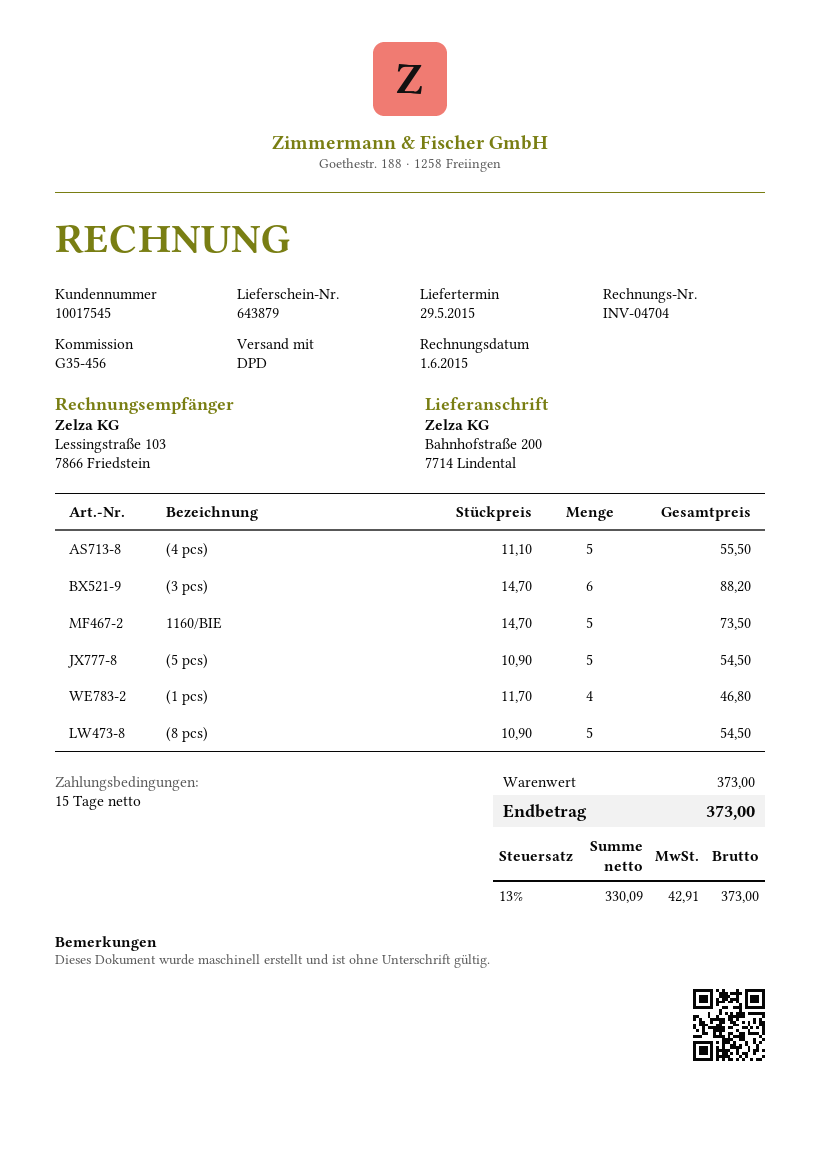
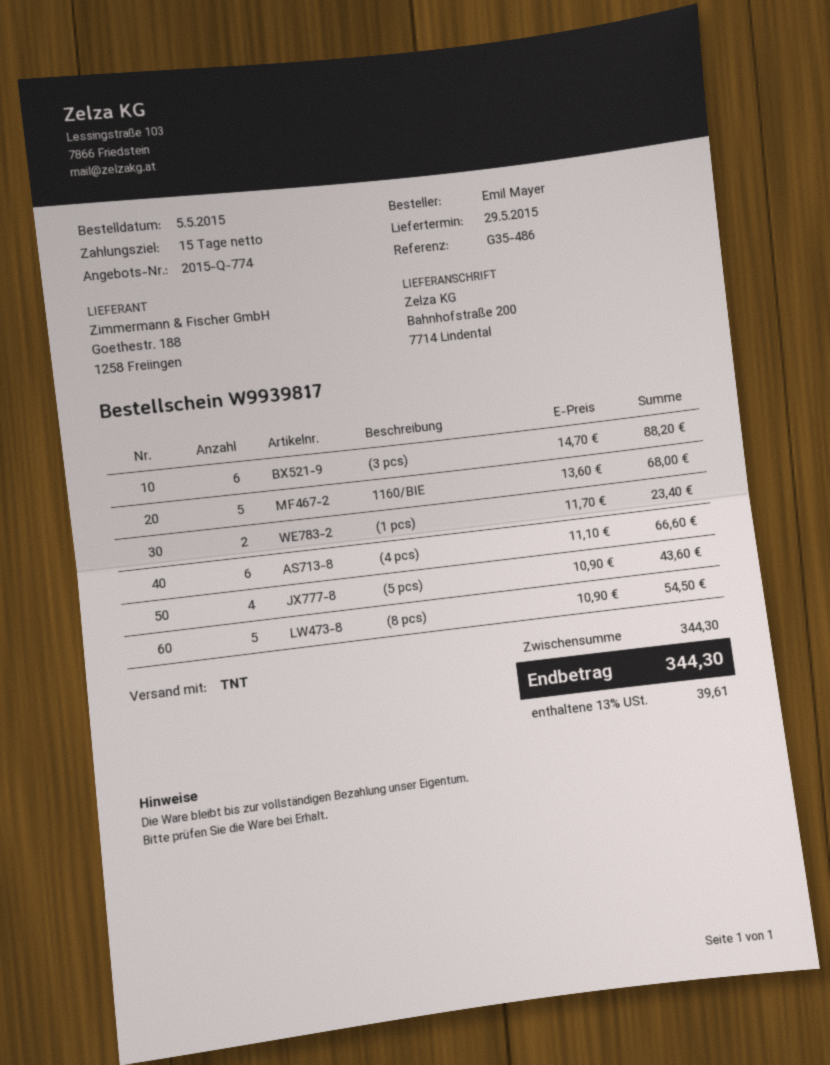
reference: G35-456 -> G35-486
shipping method: DPD -> TNT
(4 pcs): 5 x 11.10 = 55.50 -> 6 x 11.10 = 66.60
1160/BIE: 5 x 14.70 = 73.50 -> 5 x 13.60 = 68.00
(5 pcs): 5 x 10.90 = 54.50 -> 4 x 10.90 = 43.60
(1 pcs): 4 x 11.70 = 46.80 -> 2 x 11.70 = 23.40
subtotal: 373.00 -> 344.30
tax: 13% = 42.91 -> 13% = 39.61
total: 373.00 -> 344.30

